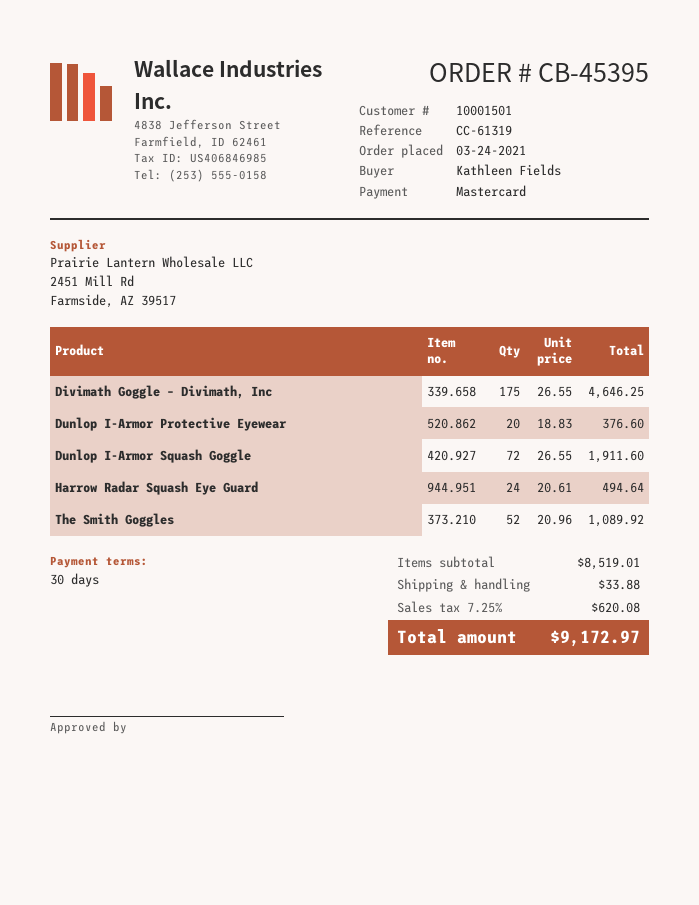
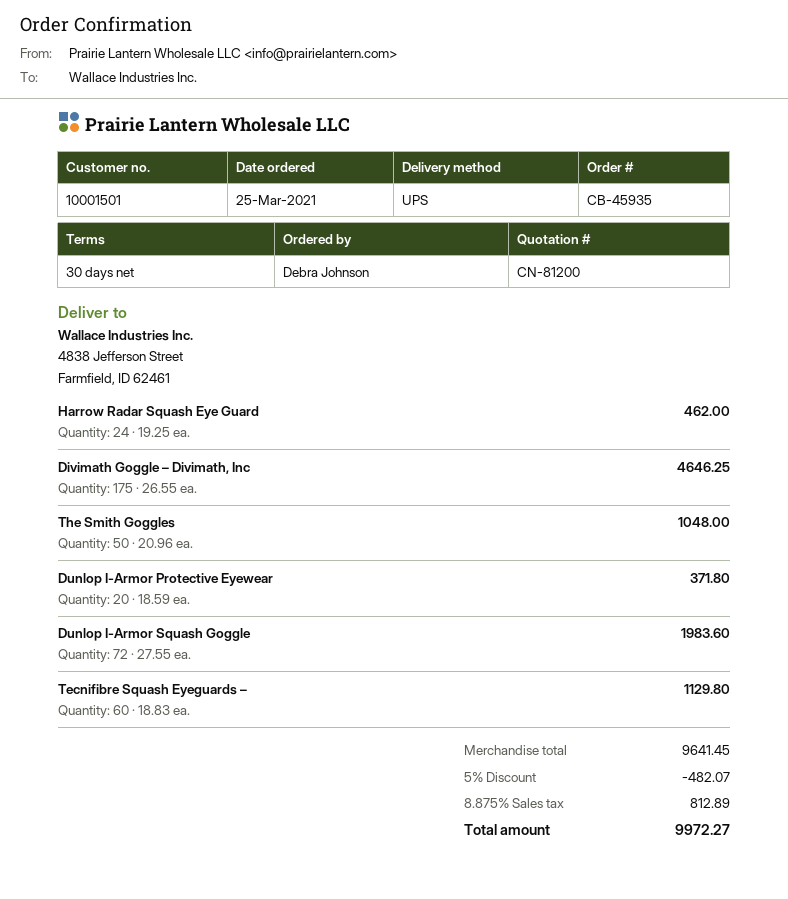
order number: CB-45395 -> CB-45935
order date: 2021-03-24 -> 2021-03-25
ordered by: Kathleen Fields -> Debra Johnson
Dunlop I-Armor Protective Eyewear: 20 x 18.83 = 376.60 -> 20 x 18.59 = 371.80
Dunlop I-Armor Squash Goggle: 72 x 26.55 = 1911.60 -> 72 x 27.55 = 1983.60
Harrow Radar Squash Eye Guard: 24 x 20.61 = 494.64 -> 24 x 19.25 = 462.00
The Smith Goggles: 52 x 20.96 = 1089.92 -> 50 x 20.96 = 1048.00
Tecnifibre Squash Eyeguards –: none -> 60 x 18.83 = 1129.80
subtotal: 8519.01 -> 9641.45
discount: none -> 5% = 482.07
shipping: 33.88 -> none
tax: 7.25% = 620.08 -> 8.875% = 812.89
total: 9172.97 -> 9972.27

